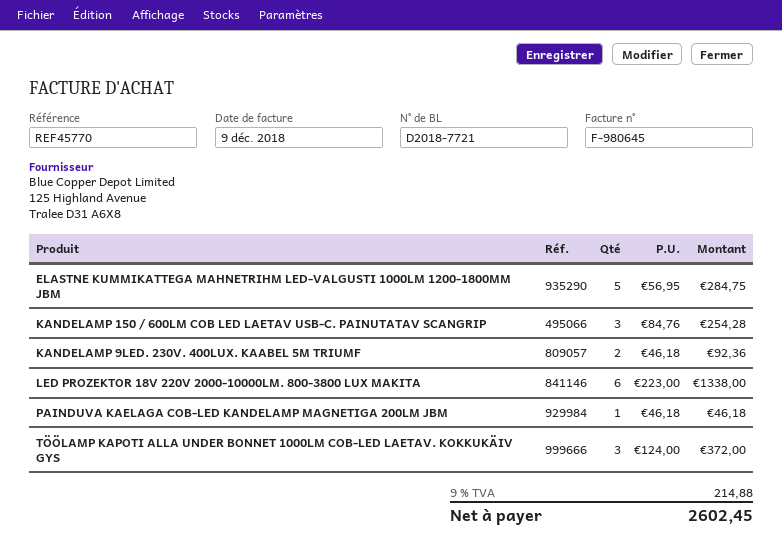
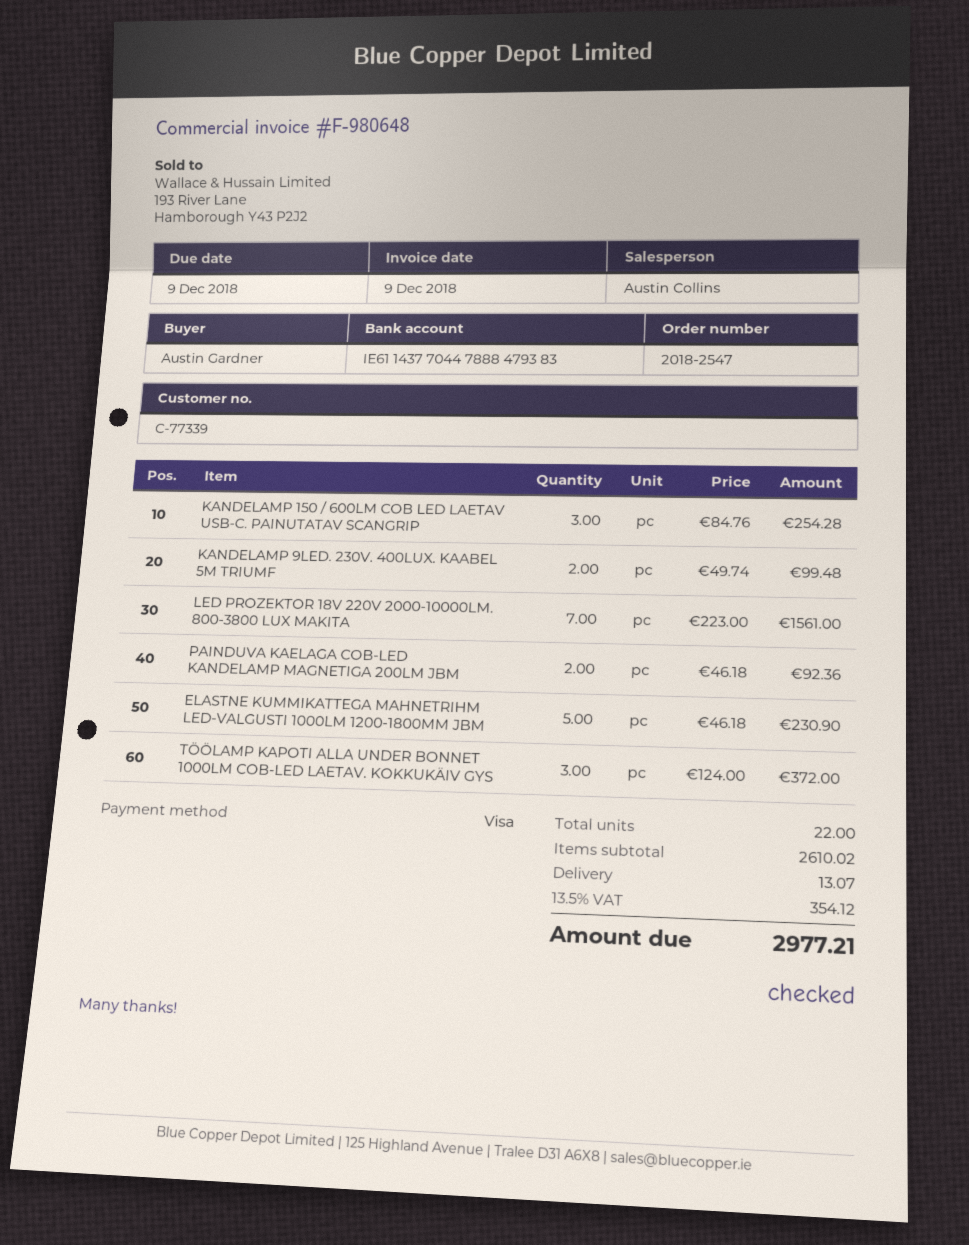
invoice number: F-980645 -> F-980648
ELASTNE KUMMIKATTEGA MAHNETRIHM LED-VALGUSTI 1000LM 1200-1800MM JBM: 5 x 56.95 = 284.75 -> 5 x 46.18 = 230.90
KANDELAMP 9LED. 230V. 400LUX. KAABEL 5M TRIUMF: 2 x 46.18 = 92.36 -> 2 x 49.74 = 99.48
LED PROZEKTOR 18V 220V 2000-10000LM. 800-3800 LUX MAKITA: 6 x 223.00 = 1338.00 -> 7 x 223.00 = 1561.00
PAINDUVA KAELAGA COB-LED KANDELAMP MAGNETIGA 200LM JBM: 1 x 46.18 = 46.18 -> 2 x 46.18 = 92.36
shipping: none -> 13.07
tax: 9% = 214.88 -> 13.5% = 354.12
total: 2602.45 -> 2977.21

